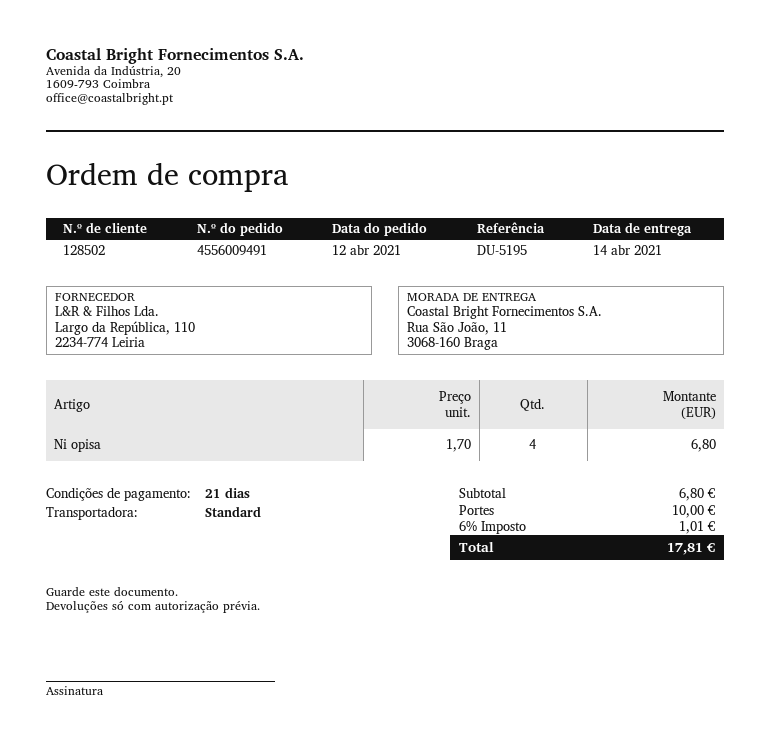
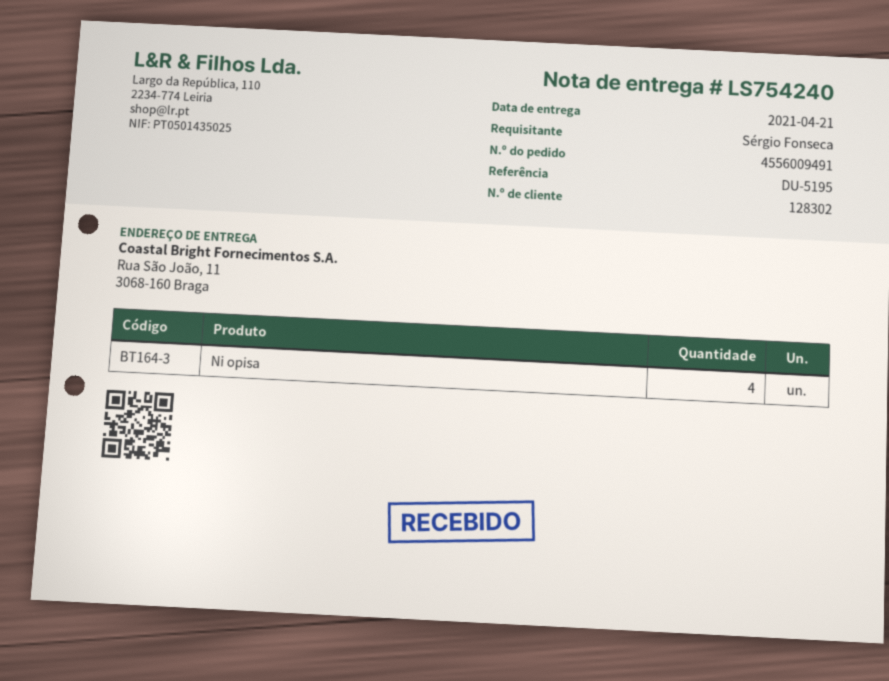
delivery date: 2021-04-14 -> 2021-04-21
customer number: 128502 -> 128302

